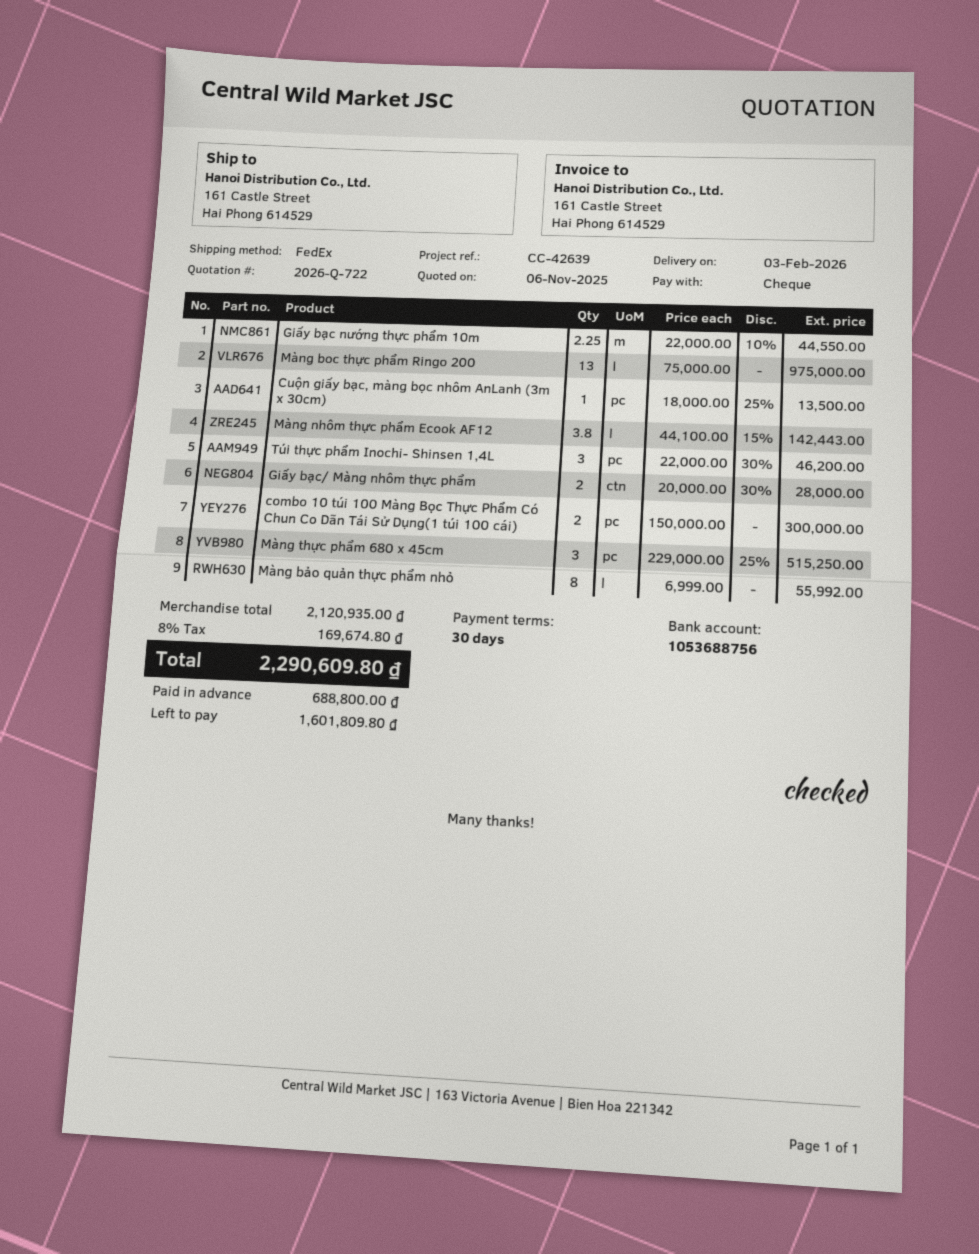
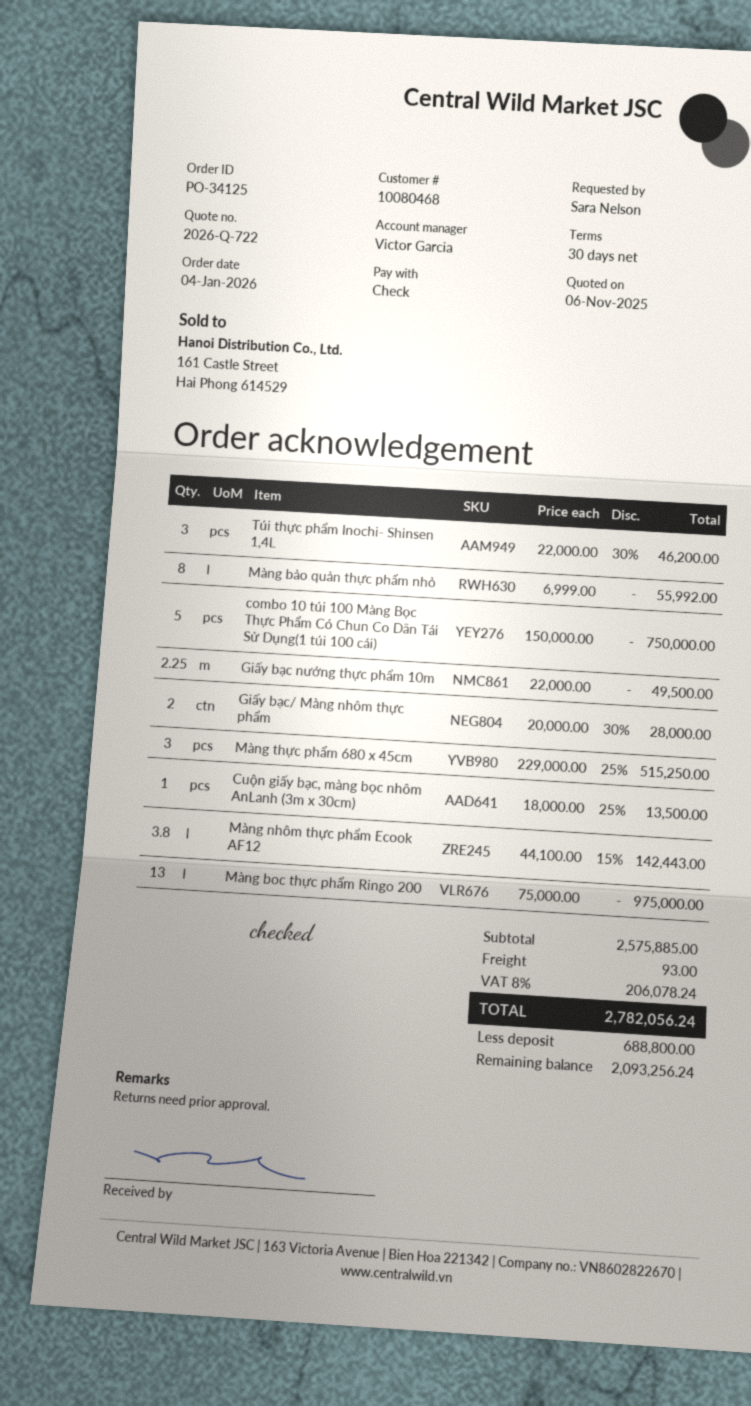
Giấy bạc nướng thực phẩm 10m: 2.25 x 22000.00 - 10% = 44550.00 -> 2.25 x 22000.00 = 49500.00
combo 10 túi 100 Màng Bọc Thực Phẩm Có Chun Co Dãn Tái Sử Dụng(1 túi 100 cái): 2 x 150000.00 = 300000.00 -> 5 x 150000.00 = 750000.00
subtotal: 2120935.00 -> 2575885.00
shipping: none -> 93.00
tax: 8% = 169674.80 -> 8% = 206078.24
total: 2290609.80 -> 2782056.24
balance: 1601809.80 -> 2093256.24

